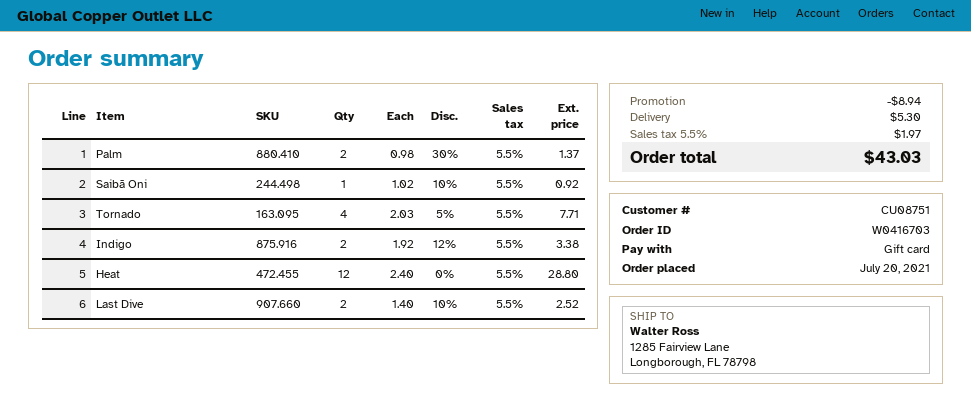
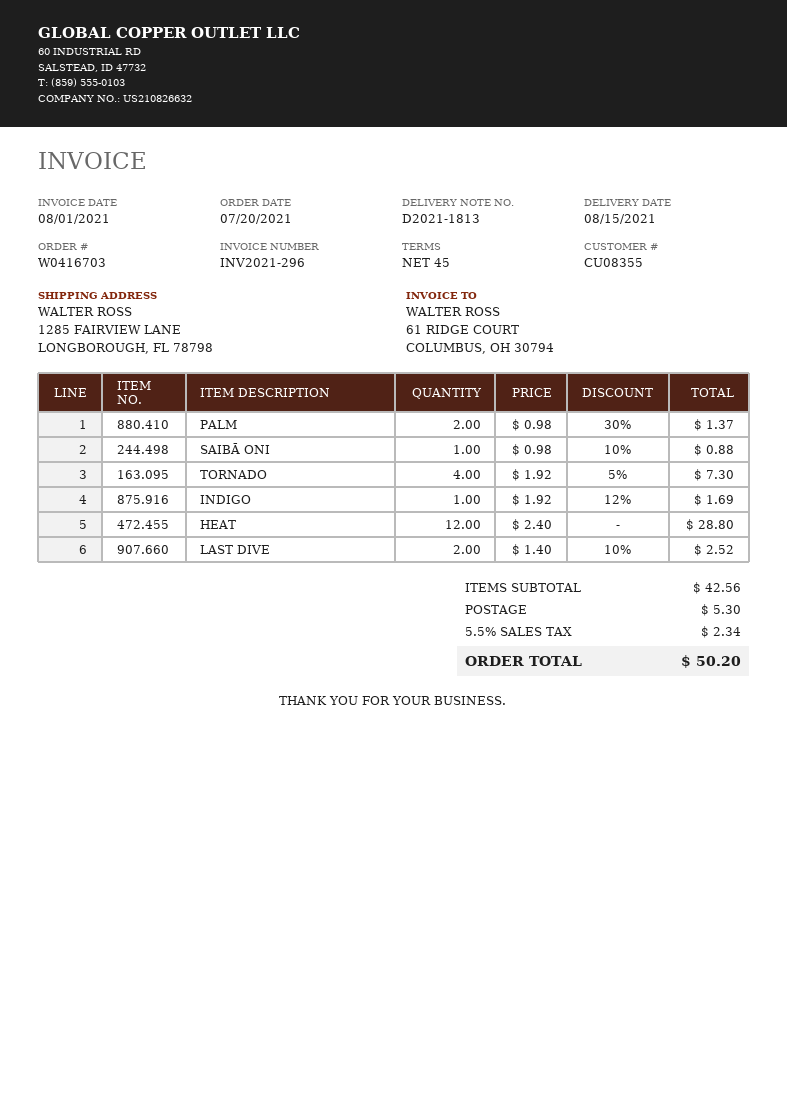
customer number: CU08751 -> CU08355
Saibā Oni: 1 x 1.02 - 10% = 0.92 -> 1 x 0.98 - 10% = 0.88
Tornado: 4 x 2.03 - 5% = 7.71 -> 4 x 1.92 - 5% = 7.30
Indigo: 2 x 1.92 - 12% = 3.38 -> 1 x 1.92 - 12% = 1.69
discount: 8.94 -> none
tax: 5.5% = 1.97 -> 5.5% = 2.34
total: 43.03 -> 50.20

